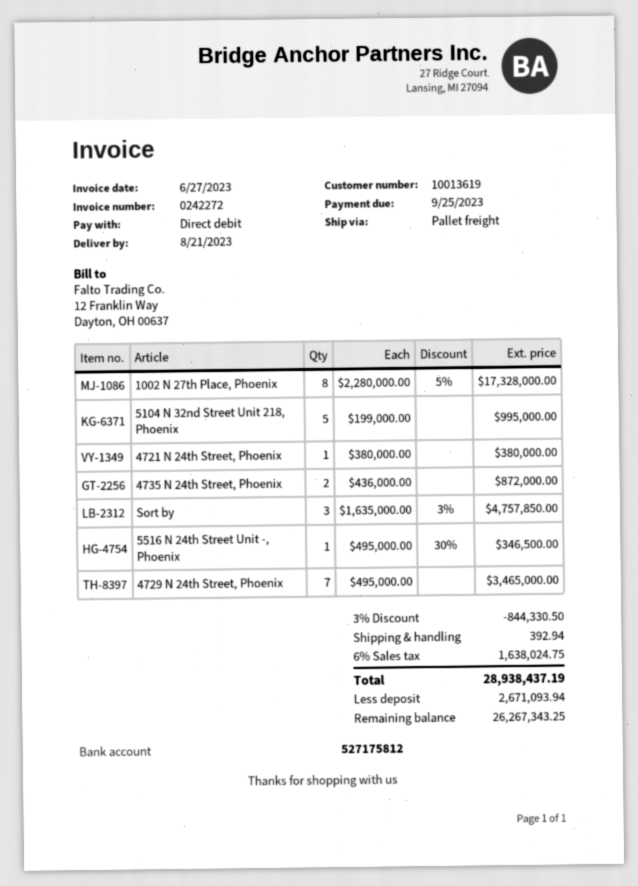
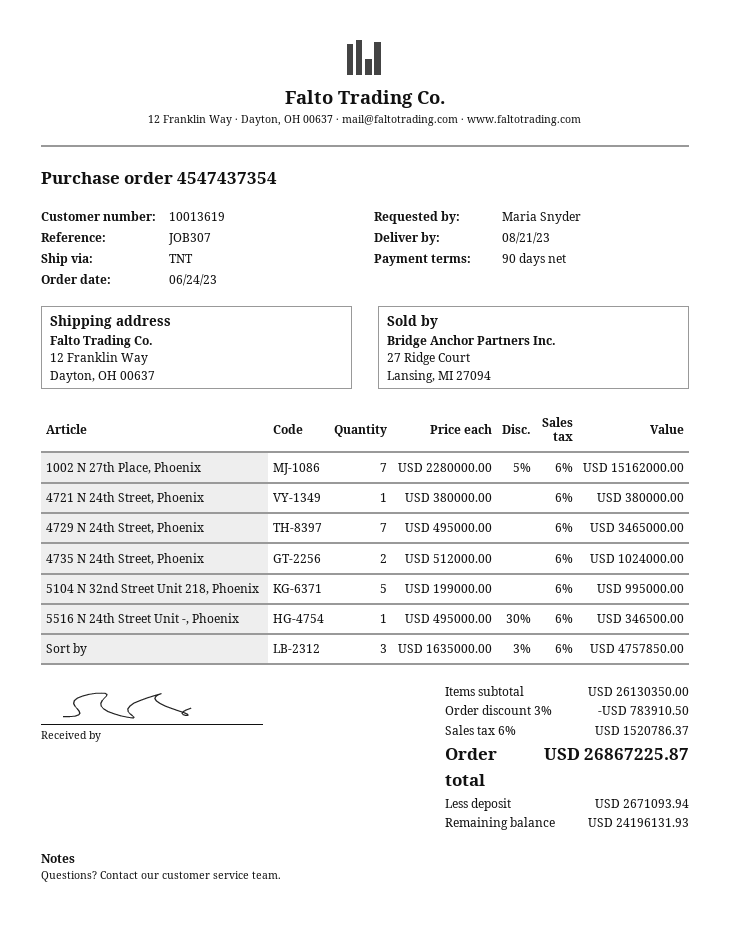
shipping method: pallet freight -> TNT
1002 N 27th Place, Phoenix: 8 x 2280000.00 - 5% = 17328000.00 -> 7 x 2280000.00 - 5% = 15162000.00
4735 N 24th Street, Phoenix: 2 x 436000.00 = 872000.00 -> 2 x 512000.00 = 1024000.00
discount: 3% = 844330.50 -> 3% = 783910.50
shipping: 392.94 -> none
tax: 6% = 1638024.75 -> 6% = 1520786.37
total: 28938437.19 -> 26867225.87
balance: 26267343.25 -> 24196131.93

